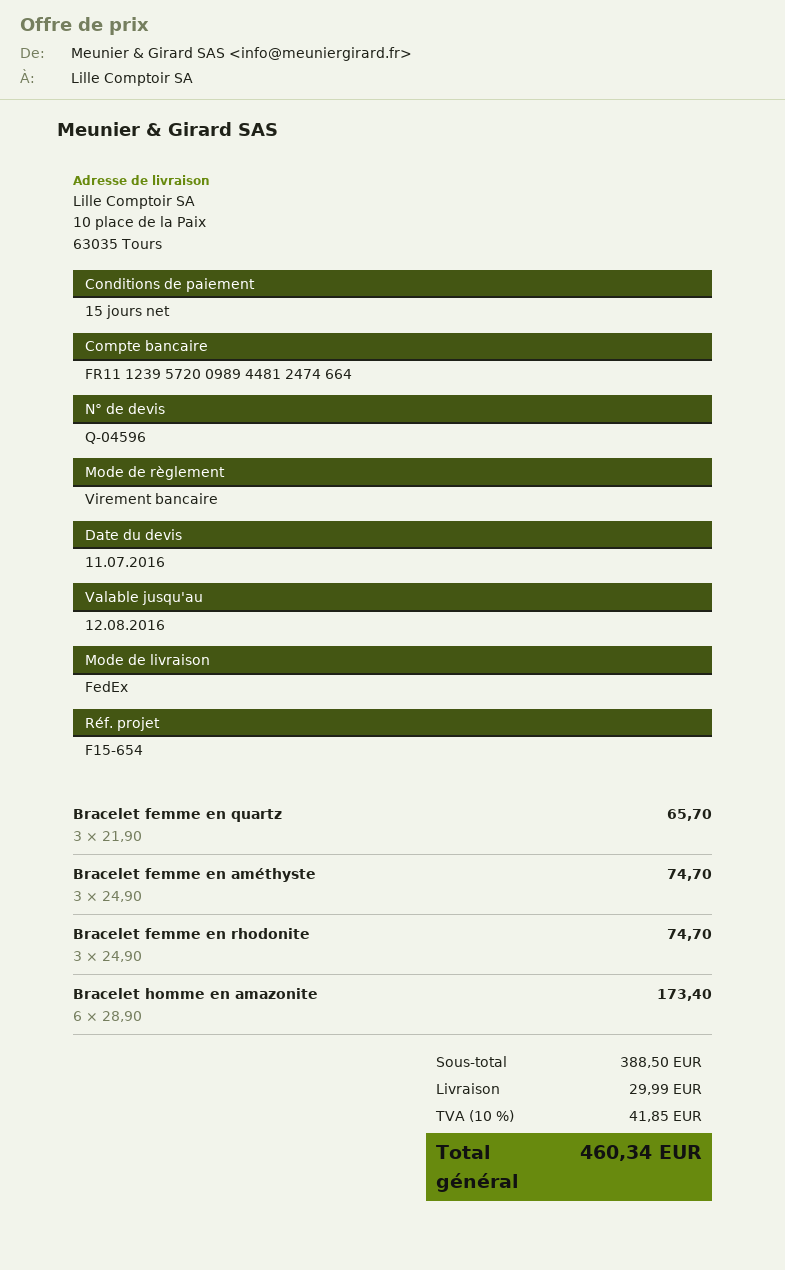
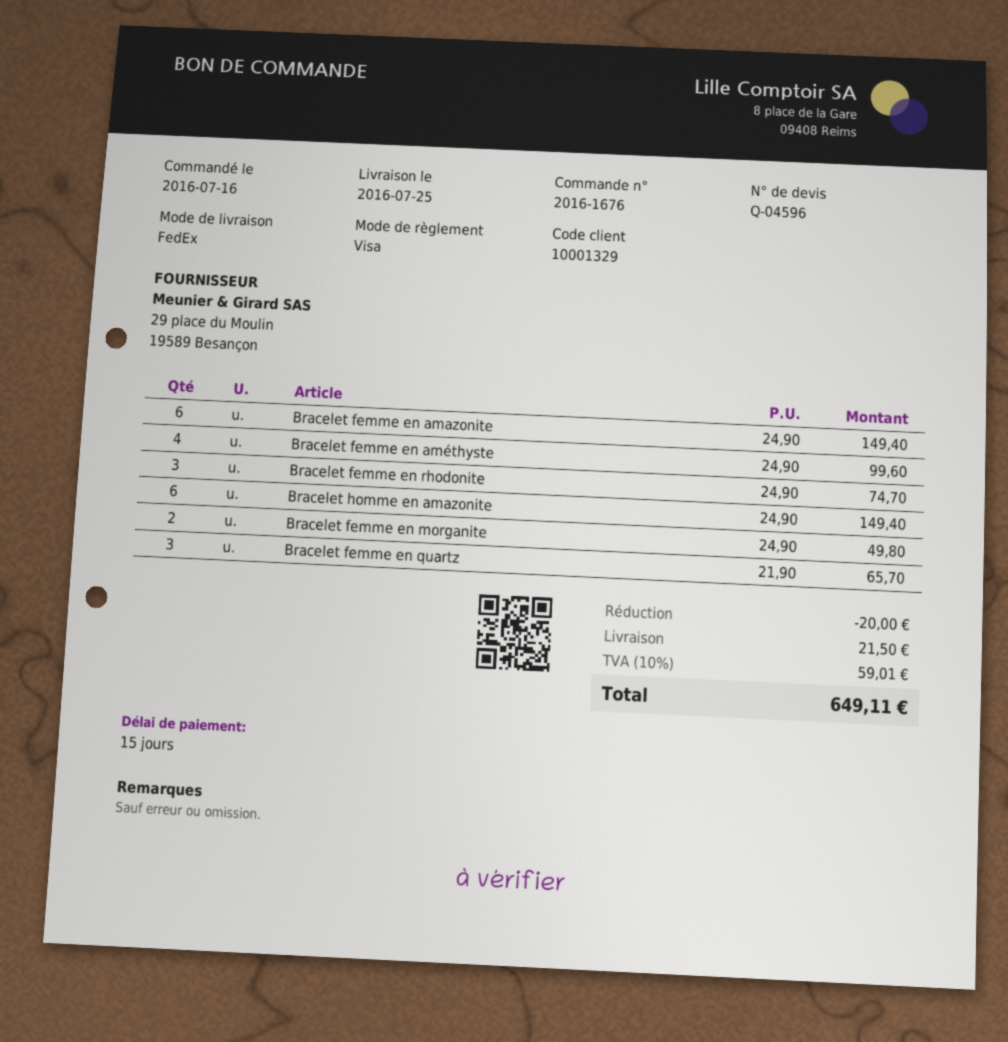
payment method: bank transfer -> Visa
Bracelet femme en améthyste: 3 x 24.90 = 74.70 -> 4 x 24.90 = 99.60
Bracelet homme en amazonite: 6 x 28.90 = 173.40 -> 6 x 24.90 = 149.40
Bracelet femme en amazonite: none -> 6 x 24.90 = 149.40
Bracelet femme en morganite: none -> 2 x 24.90 = 49.80
discount: none -> 20.00
shipping: 29.99 -> 21.50
tax: 10% = 41.85 -> 10% = 59.01
total: 460.34 -> 649.11

